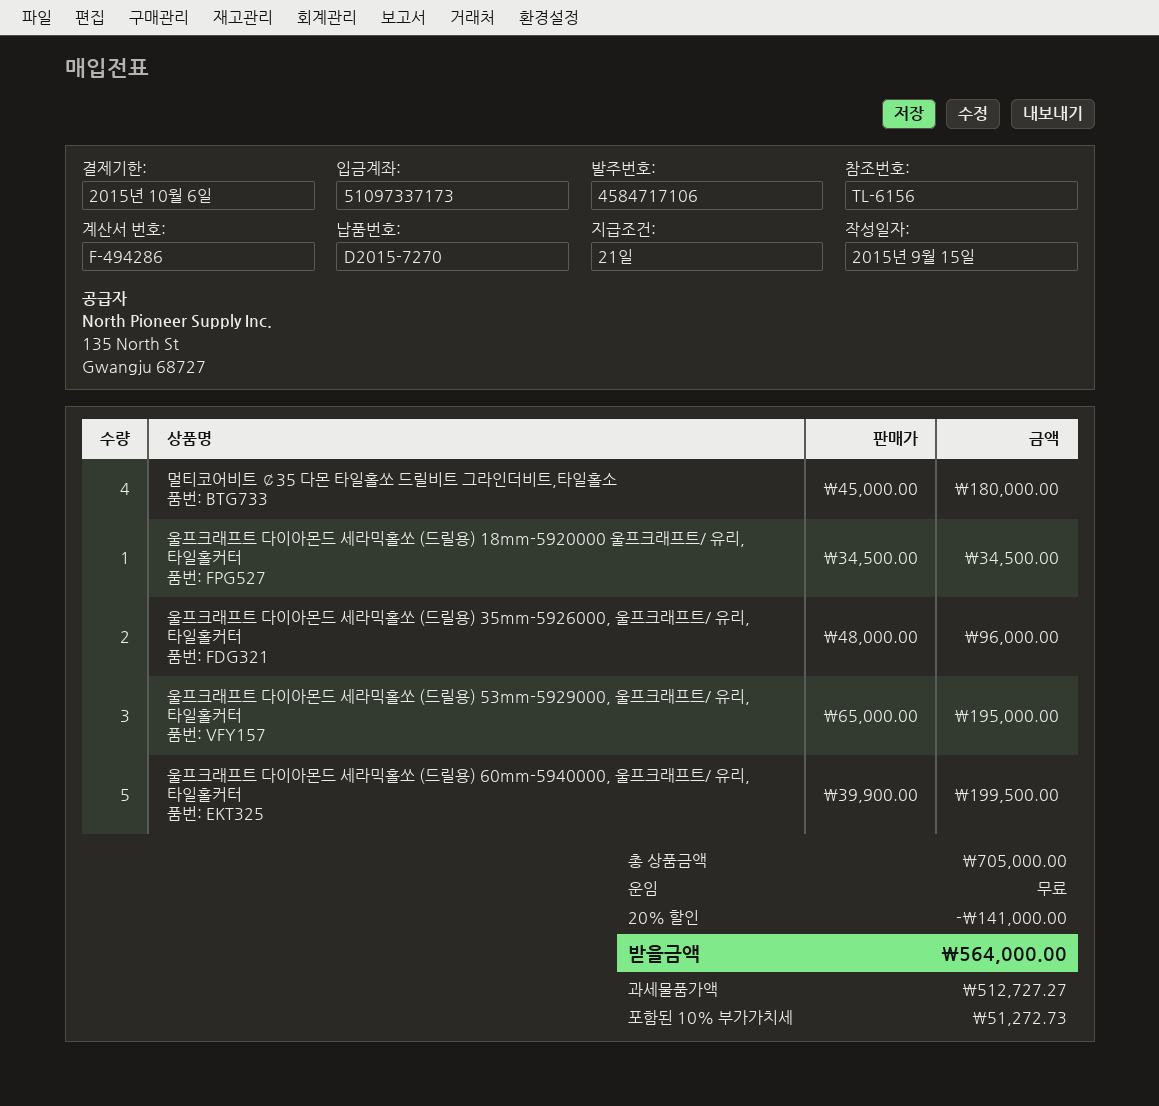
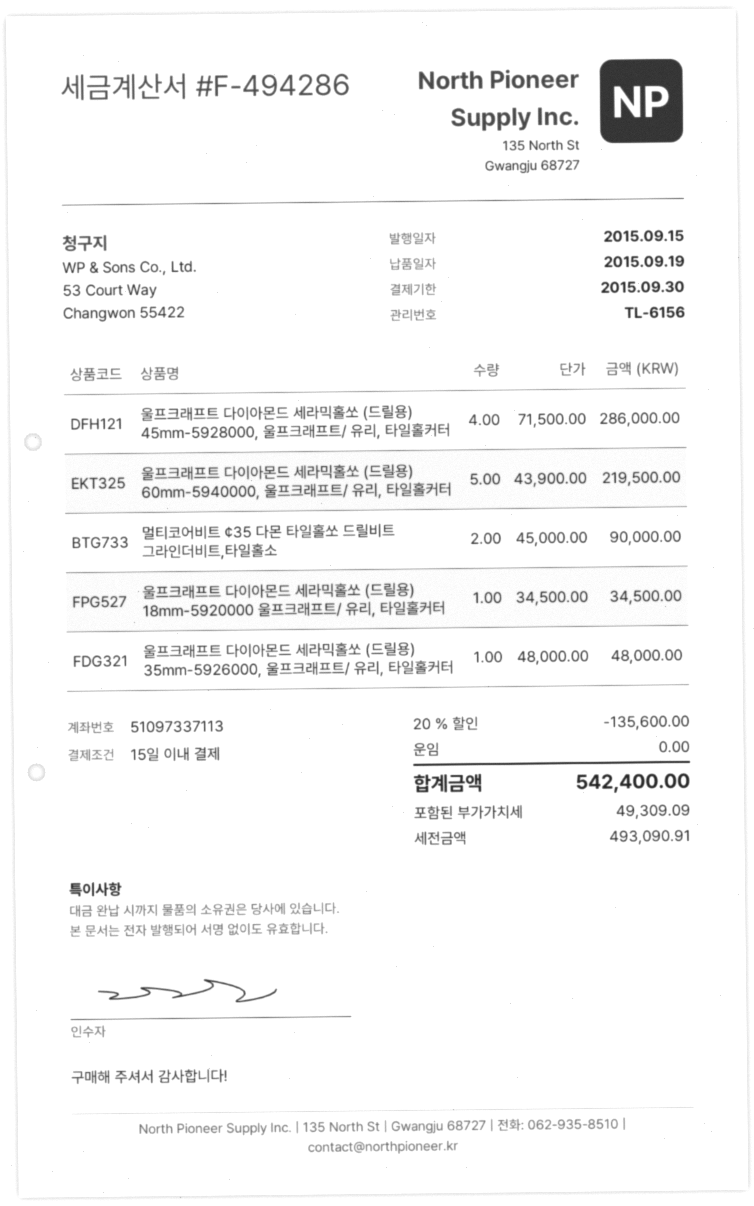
payment terms: 21 days -> 15 days
due date: 2015-10-06 -> 2015-09-30
bank account: 51097337173 -> 51097337113
멀티코어비트 ¢35 다몬 타일홀쏘 드릴비트 그라인더비트,타일홀소: 4 x 45000.00 = 180000.00 -> 2 x 45000.00 = 90000.00
울프크래프트 다이아몬드 세라믹홀쏘 (드릴용) 35mm-5926000, 울프크래프트/ 유리, 타일홀커터: 2 x 48000.00 = 96000.00 -> 1 x 48000.00 = 48000.00
울프크래프트 다이아몬드 세라믹홀쏘 (드릴용) 53mm-5929000, 울프크래프트/ 유리, 타일홀커터: 3 x 65000.00 = 195000.00 -> none
울프크래프트 다이아몬드 세라믹홀쏘 (드릴용) 60mm-5940000, 울프크래프트/ 유리, 타일홀커터: 5 x 39900.00 = 199500.00 -> 5 x 43900.00 = 219500.00
울프크래프트 다이아몬드 세라믹홀쏘 (드릴용) 45mm-5928000, 울프크래프트/ 유리, 타일홀커터: none -> 4 x 71500.00 = 286000.00
discount: 20% = 141000.00 -> 20% = 135600.00
net: 512727.27 -> 493090.91
tax: 51272.73 -> 49309.09
total: 564000.00 -> 542400.00

